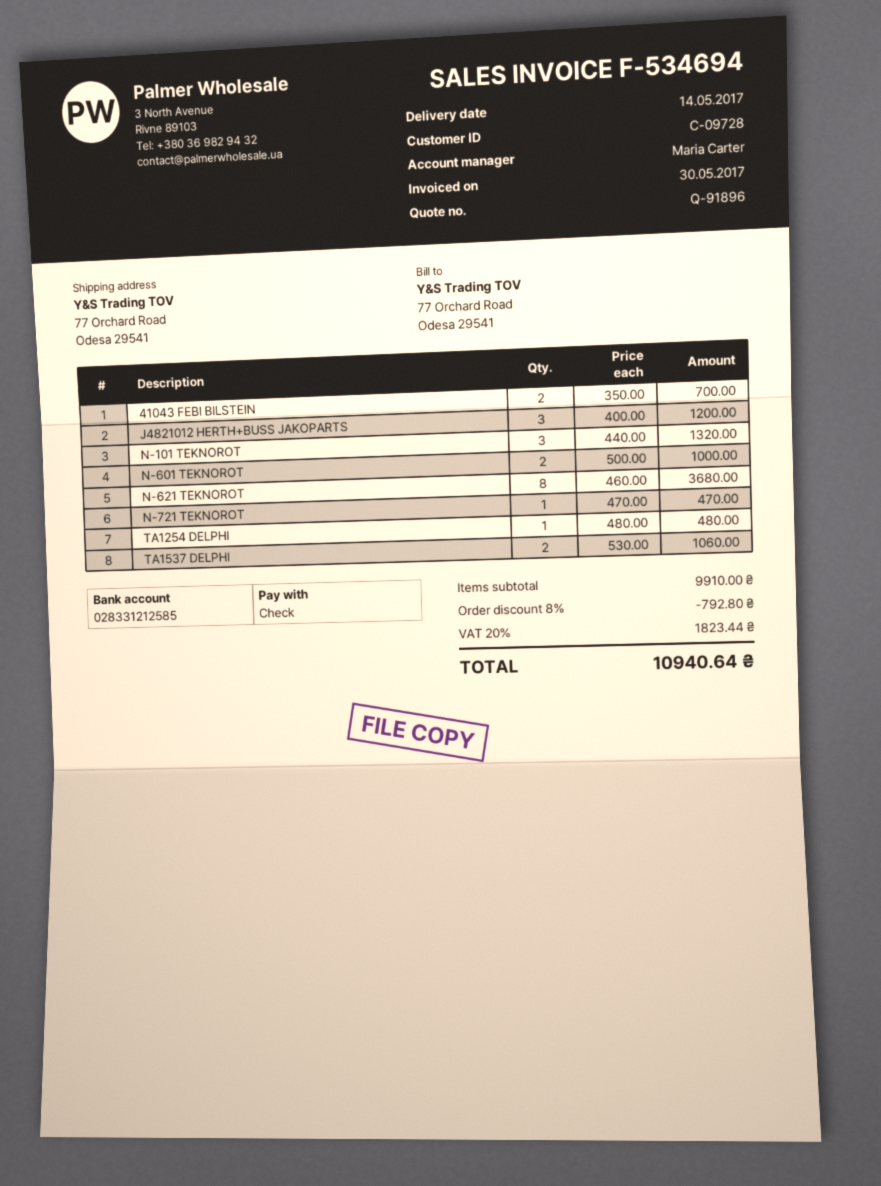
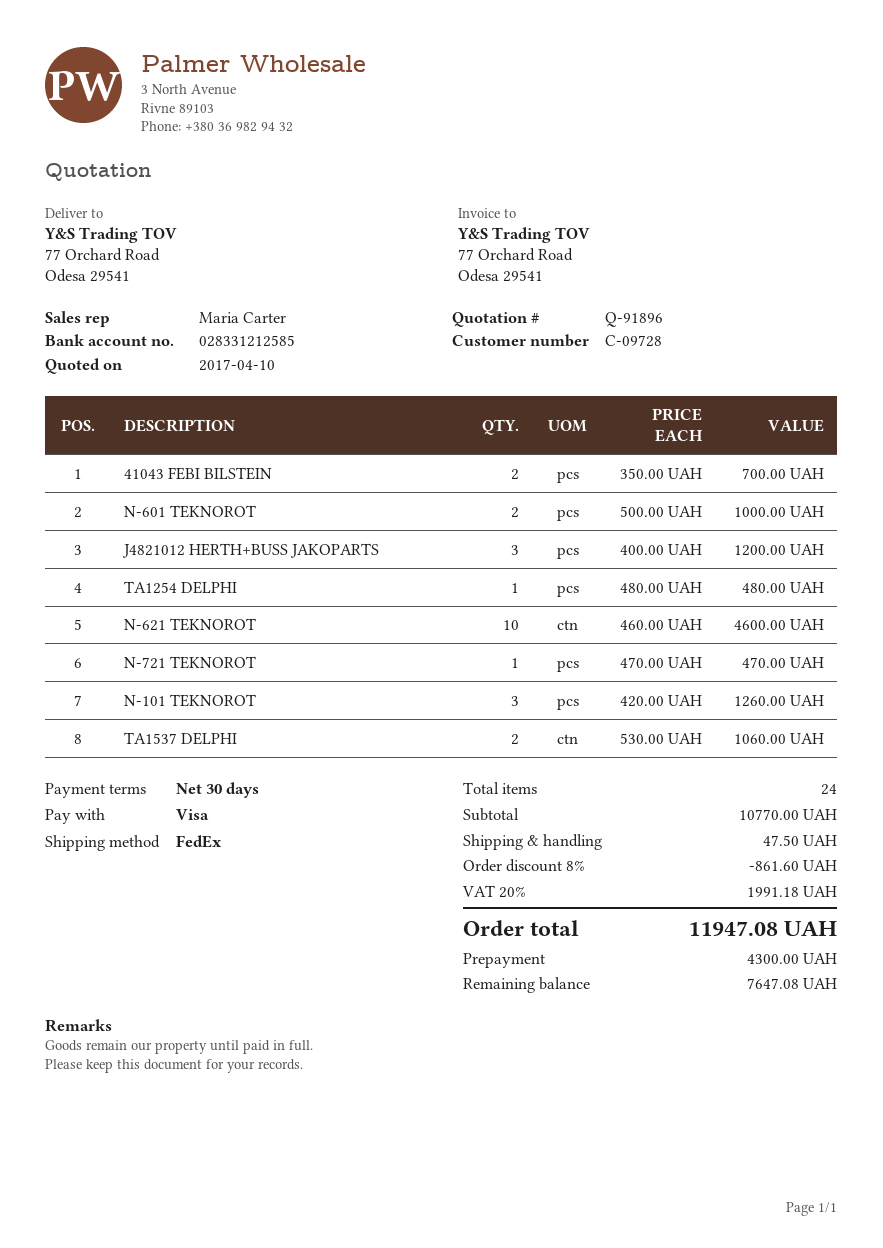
payment method: cheque -> Visa
N-101 TEKNOROT: 3 x 440.00 = 1320.00 -> 3 x 420.00 = 1260.00
N-621 TEKNOROT: 8 x 460.00 = 3680.00 -> 10 x 460.00 = 4600.00
subtotal: 9910.00 -> 10770.00
discount: 8% = 792.80 -> 8% = 861.60
shipping: none -> 47.50
tax: 20% = 1823.44 -> 20% = 1991.18
total: 10940.64 -> 11947.08

